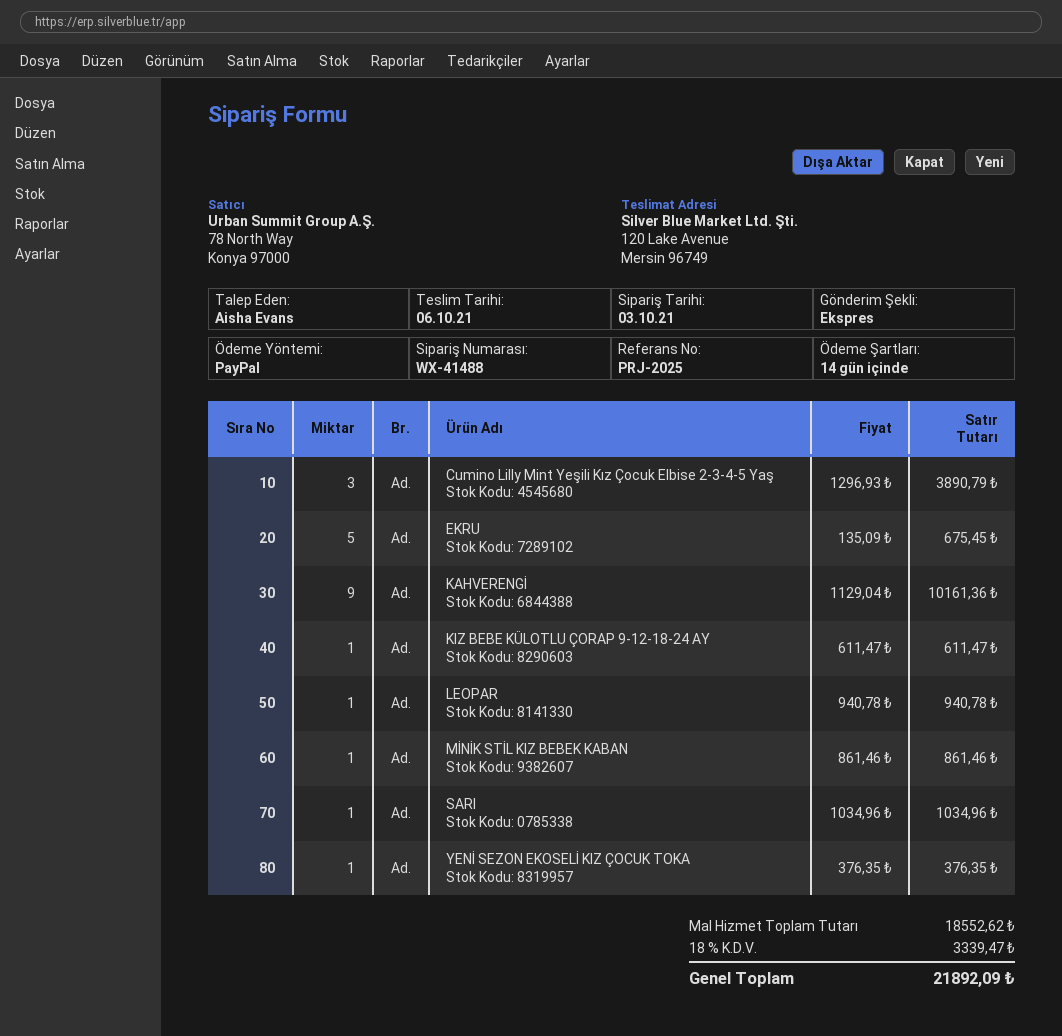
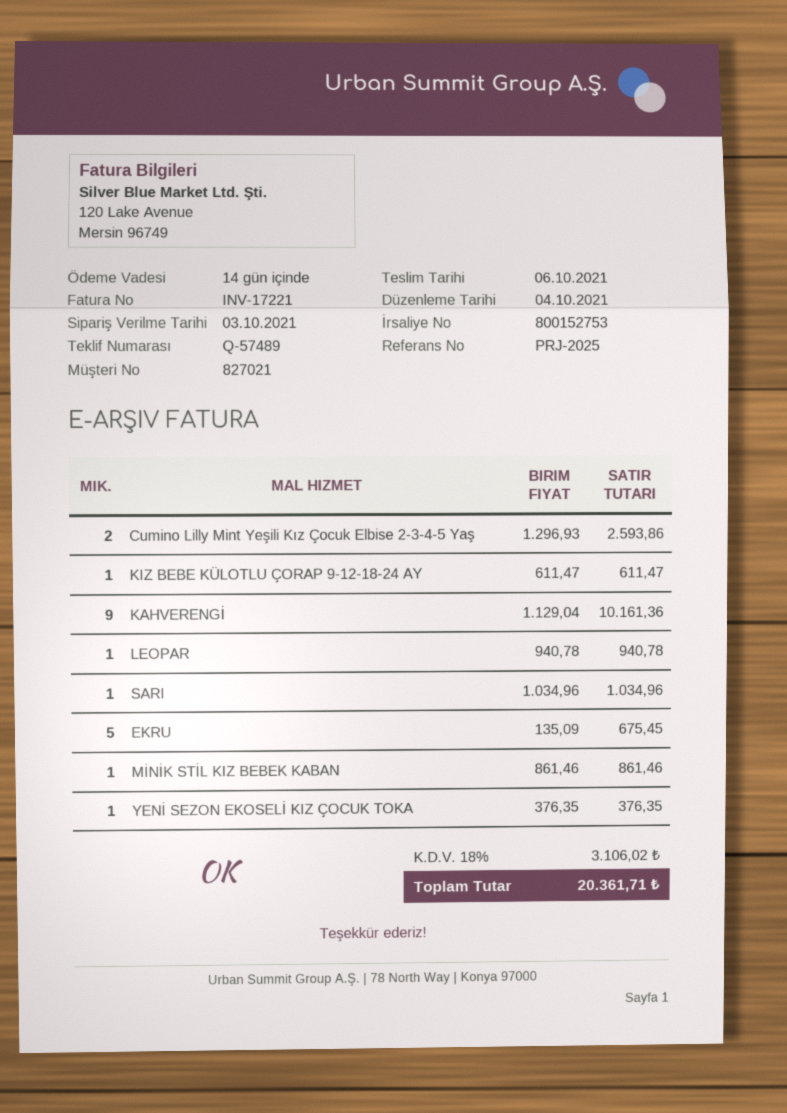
Cumino Lilly Mint Yeşili Kız Çocuk Elbise 2-3-4-5 Yaş: 3 x 1296.93 = 3890.79 -> 2 x 1296.93 = 2593.86
tax: 18% = 3339.47 -> 18% = 3106.02
total: 21892.09 -> 20361.71

